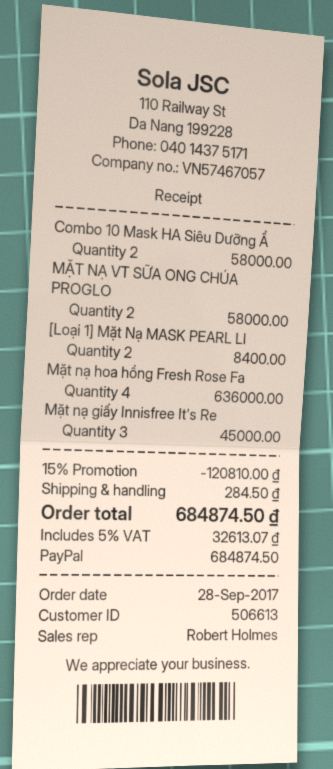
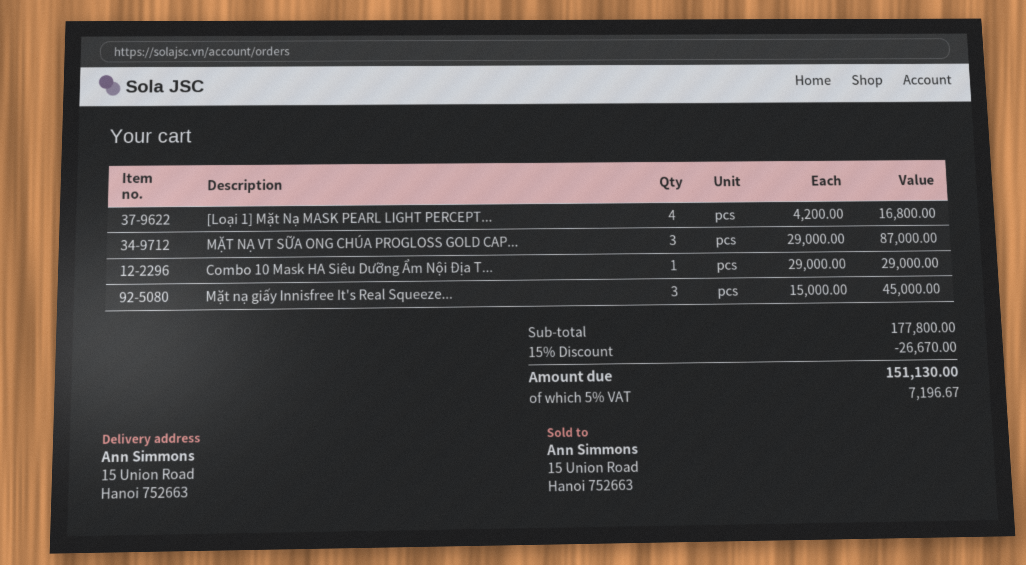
Combo 10 Mask HA Siêu Dưỡng Ẩ: 2 for 58000.00 -> 1 for 29000.00
MẶT NẠ VT SỮA ONG CHÚA PROGLO: 2 for 58000.00 -> 3 for 87000.00
[Loại 1] Mặt Nạ MASK PEARL LI: 2 for 8400.00 -> 4 for 16800.00
Mặt nạ hoa hồng Fresh Rose Fa: 4 for 636000.00 -> none
discount: 15% = 120810.00 -> 15% = 26670.00
shipping: 284.50 -> none
tax: 5% = 32613.07 -> 5% = 7196.67
total: 684874.50 -> 151130.00

